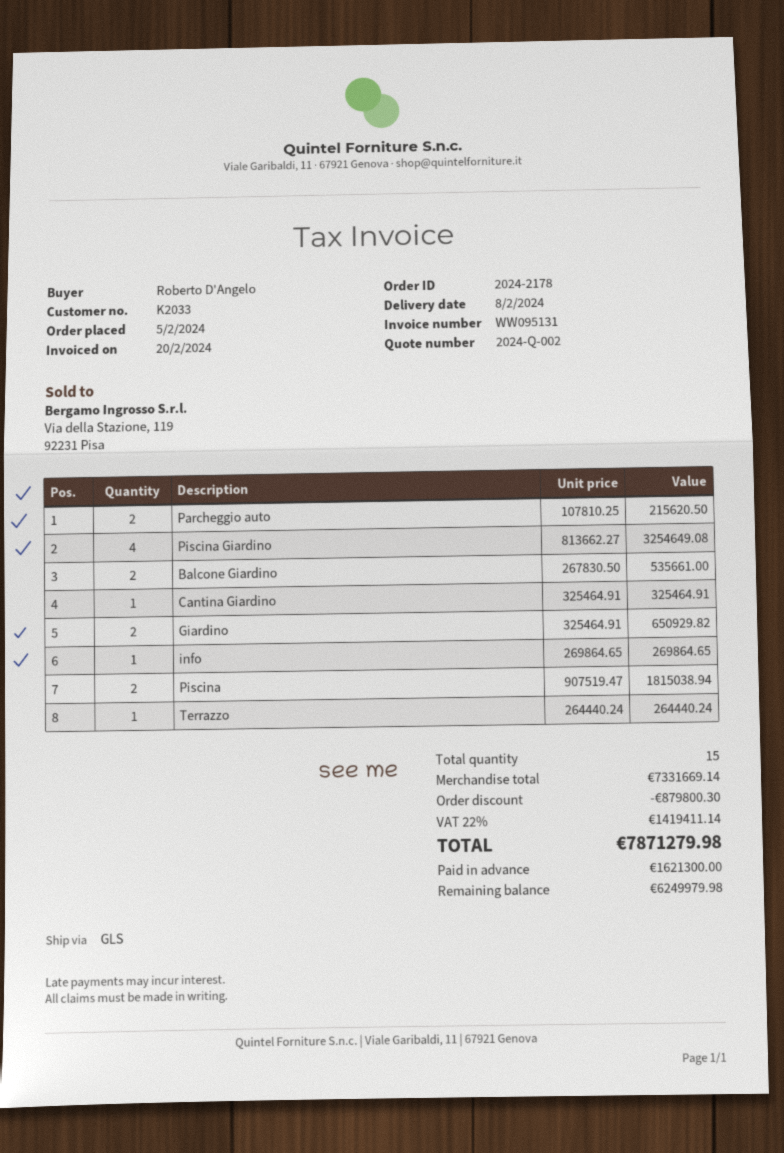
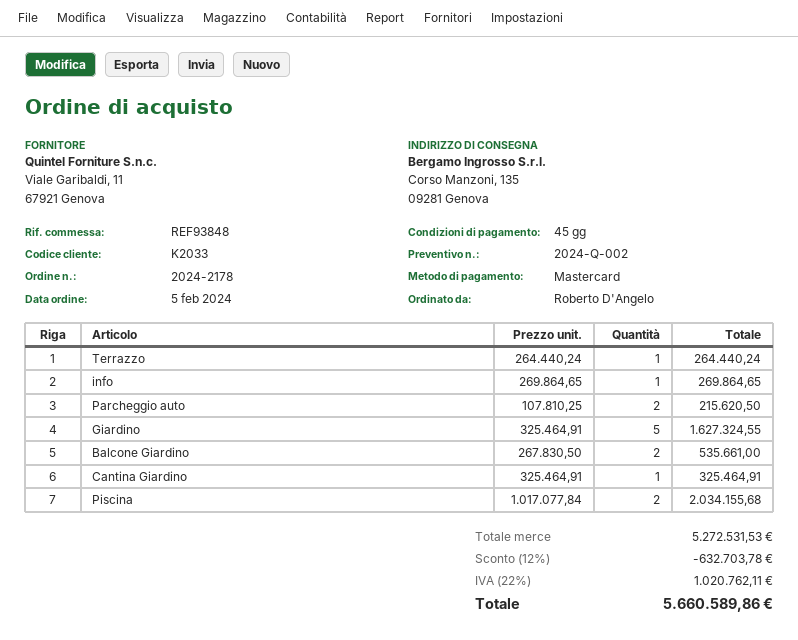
Piscina Giardino: 4 x 813662.27 = 3254649.08 -> none
Giardino: 2 x 325464.91 = 650929.82 -> 5 x 325464.91 = 1627324.55
Piscina: 2 x 907519.47 = 1815038.94 -> 2 x 1017077.84 = 2034155.68
subtotal: 7331669.14 -> 5272531.53
discount: 879800.30 -> 632703.78
tax: 22% = 1419411.14 -> 22% = 1020762.11
total: 7871279.98 -> 5660589.86

